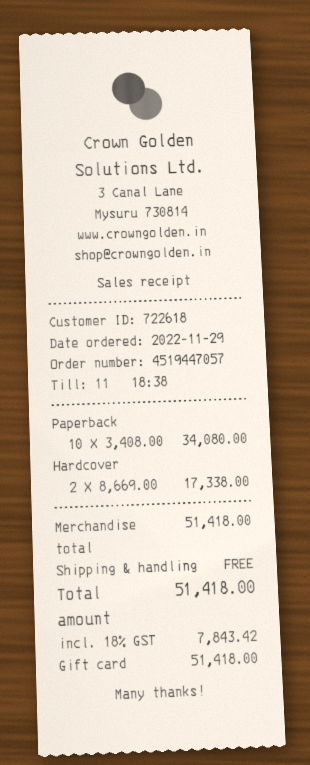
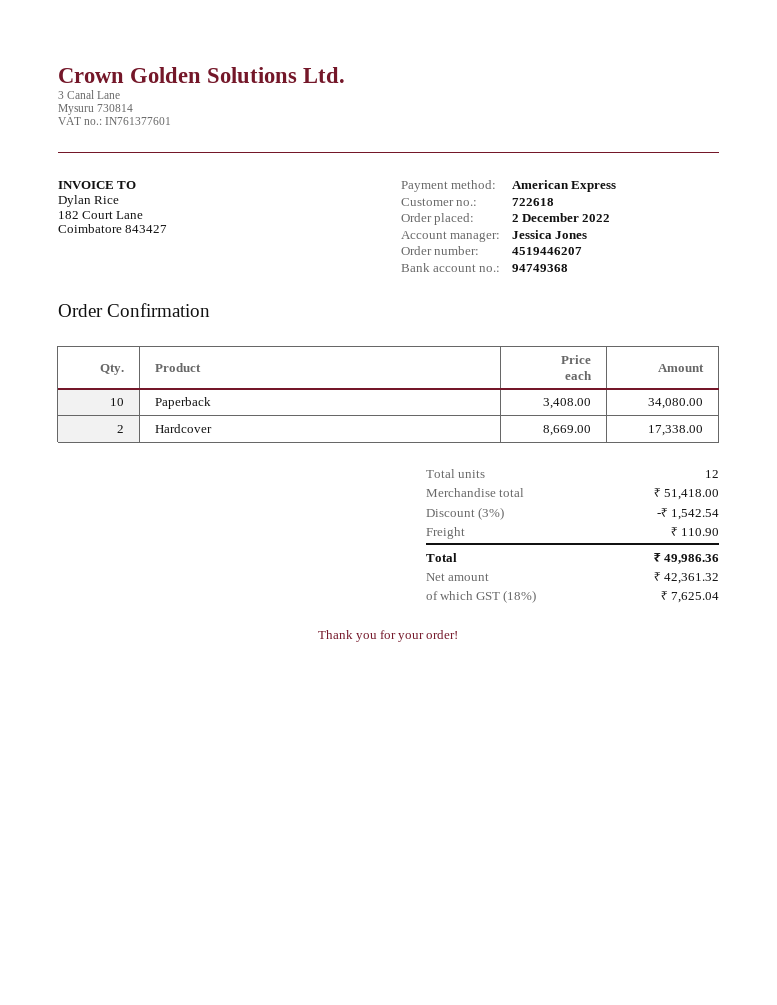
order number: 4519447057 -> 4519446207
order date: 2022-11-29 -> 2022-12-02
payment method: gift card -> American Express
discount: none -> 3% = 1542.54
shipping: 0.00 -> 110.90
tax: 18% = 7843.42 -> 18% = 7625.04
total: 51418.00 -> 49986.36

